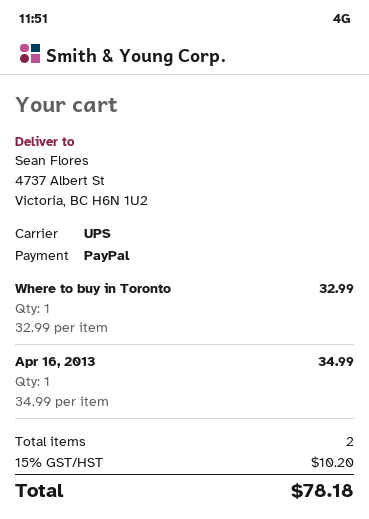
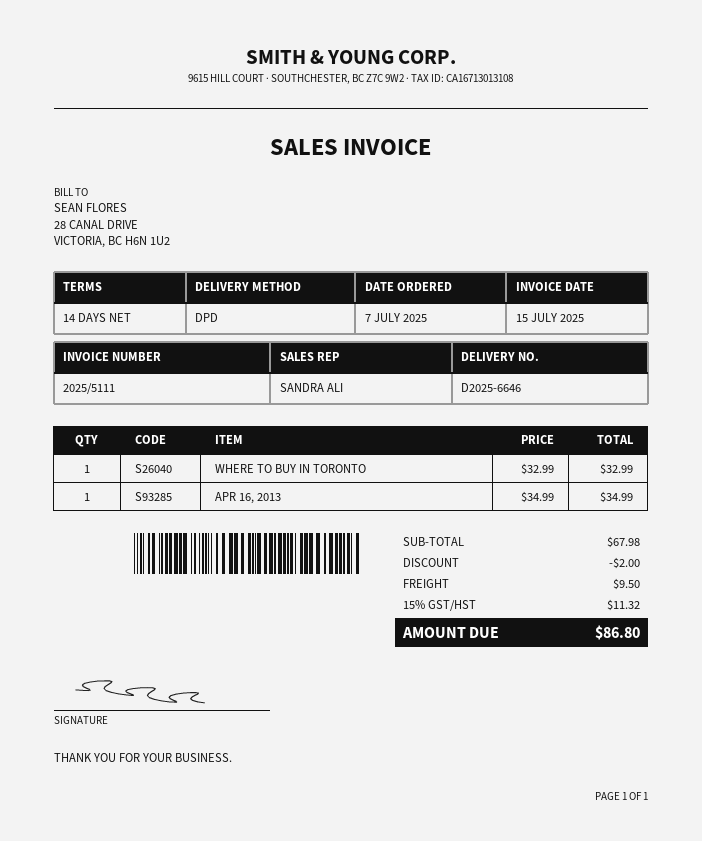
shipping method: UPS -> DPD
discount: none -> 2.00
shipping: none -> 9.50
tax: 15% = 10.20 -> 15% = 11.32
total: 78.18 -> 86.80

